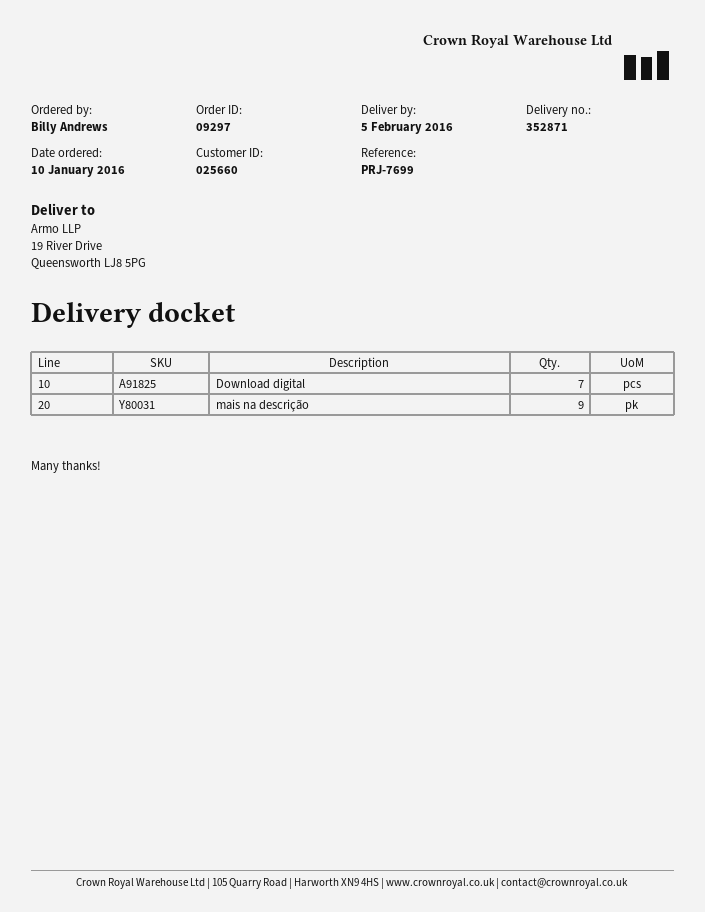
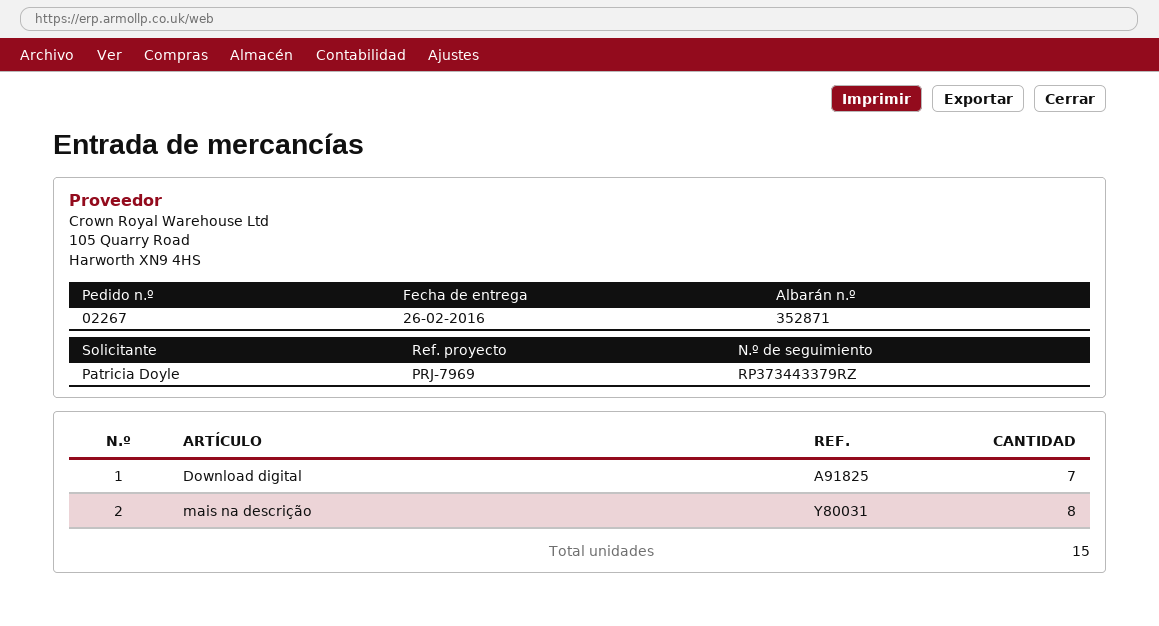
order number: 09297 -> 02267
delivery date: 2016-02-05 -> 2016-02-26
reference: PRJ-7699 -> PRJ-7969
ordered by: Billy Andrews -> Patricia Doyle
mais na descrição: 9 -> 8

